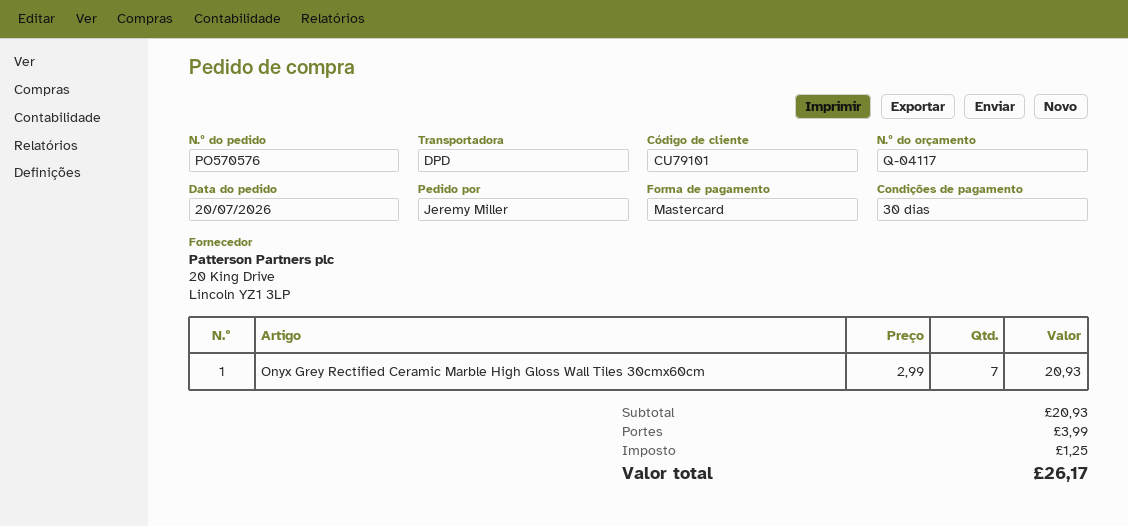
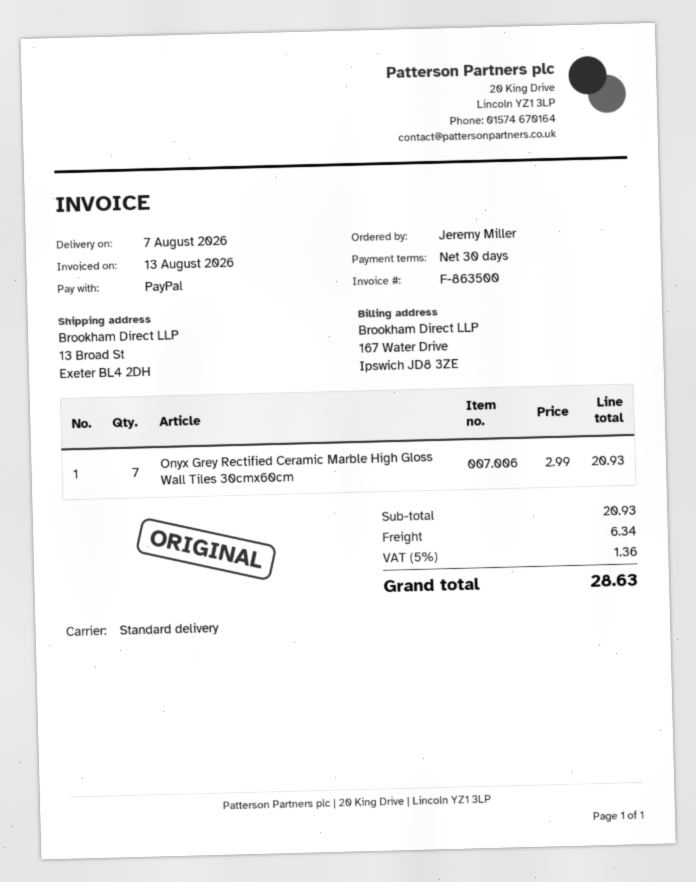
payment method: Mastercard -> PayPal
shipping method: DPD -> standard
shipping: 3.99 -> 6.34
tax: 1.25 -> 1.36
total: 26.17 -> 28.63

